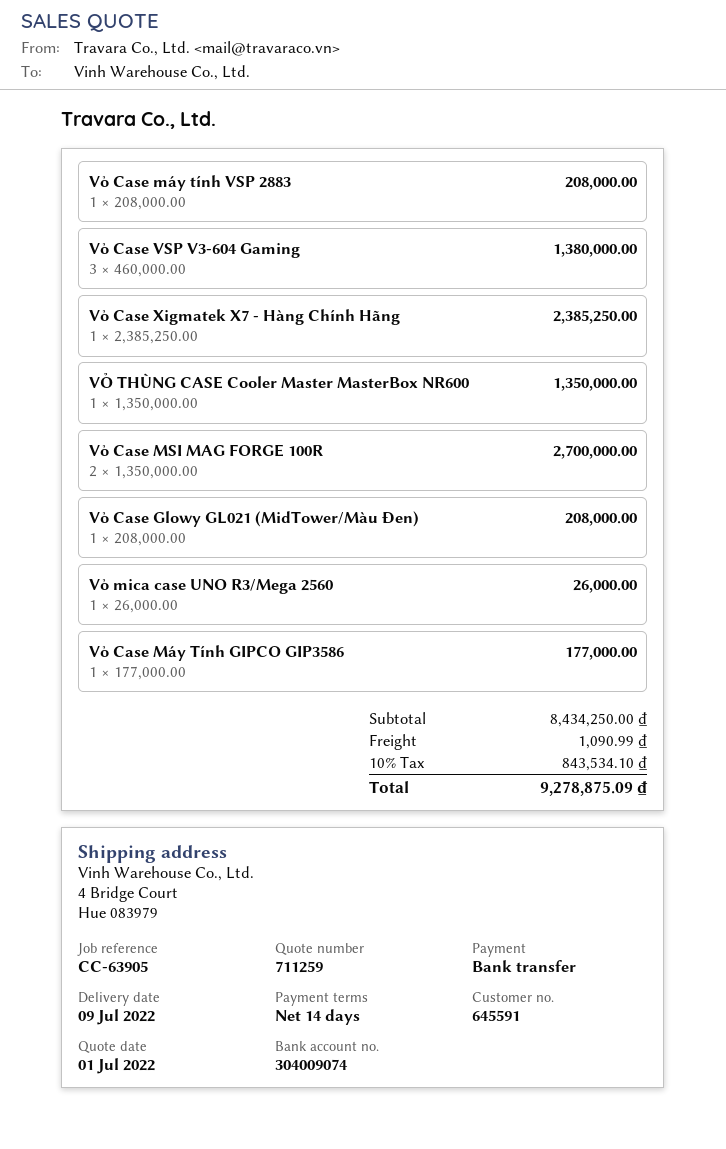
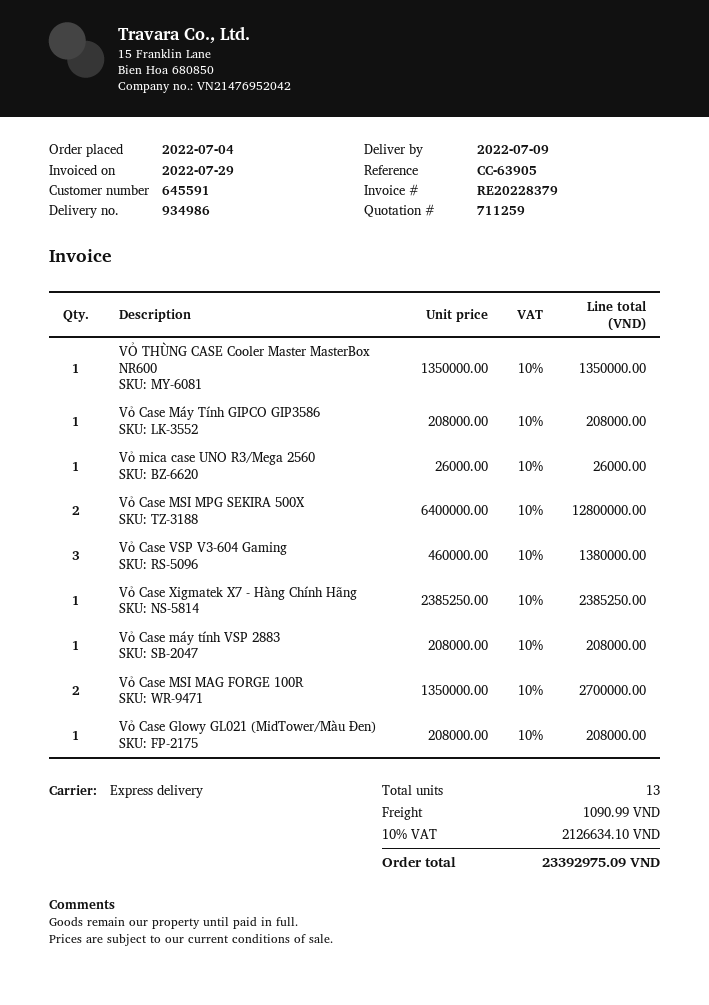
Vỏ Case Máy Tính GIPCO GIP3586: 1 x 177000.00 = 177000.00 -> 1 x 208000.00 = 208000.00
Vỏ Case MSI MPG SEKIRA 500X: none -> 2 x 6400000.00 = 12800000.00
tax: 10% = 843534.10 -> 10% = 2126634.10
total: 9278875.09 -> 23392975.09

